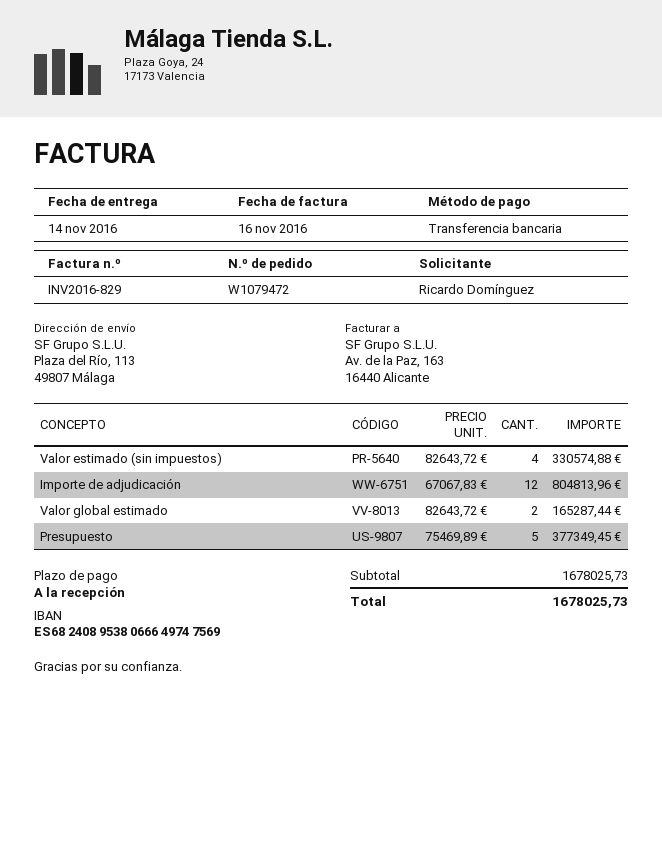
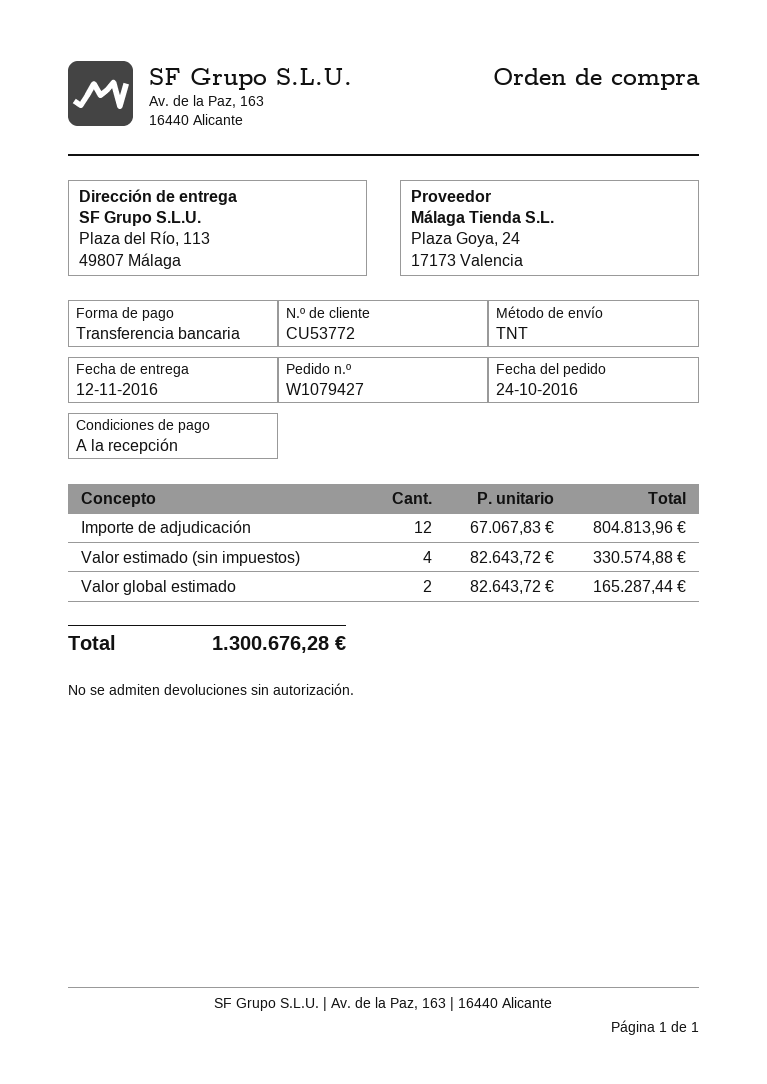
order number: W1079472 -> W1079427
delivery date: 2016-11-14 -> 2016-11-12
Presupuesto: 5 x 75469.89 = 377349.45 -> none
total: 1678025.73 -> 1300676.28

